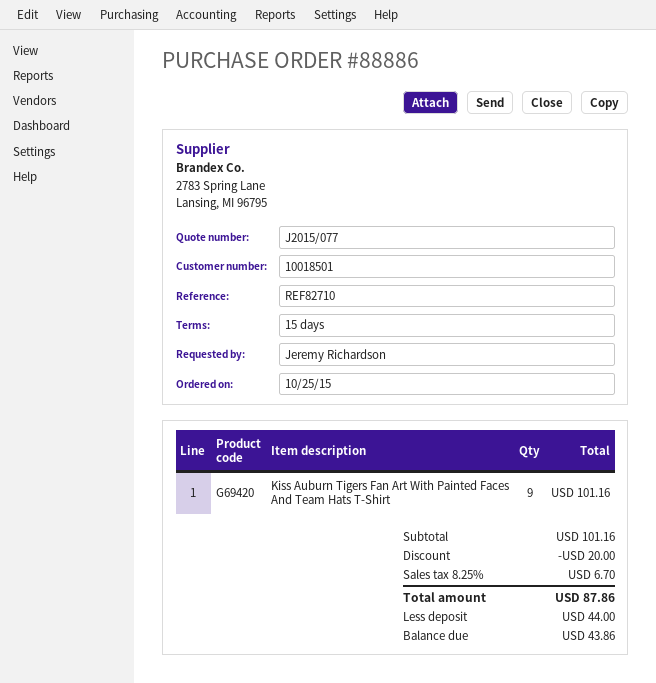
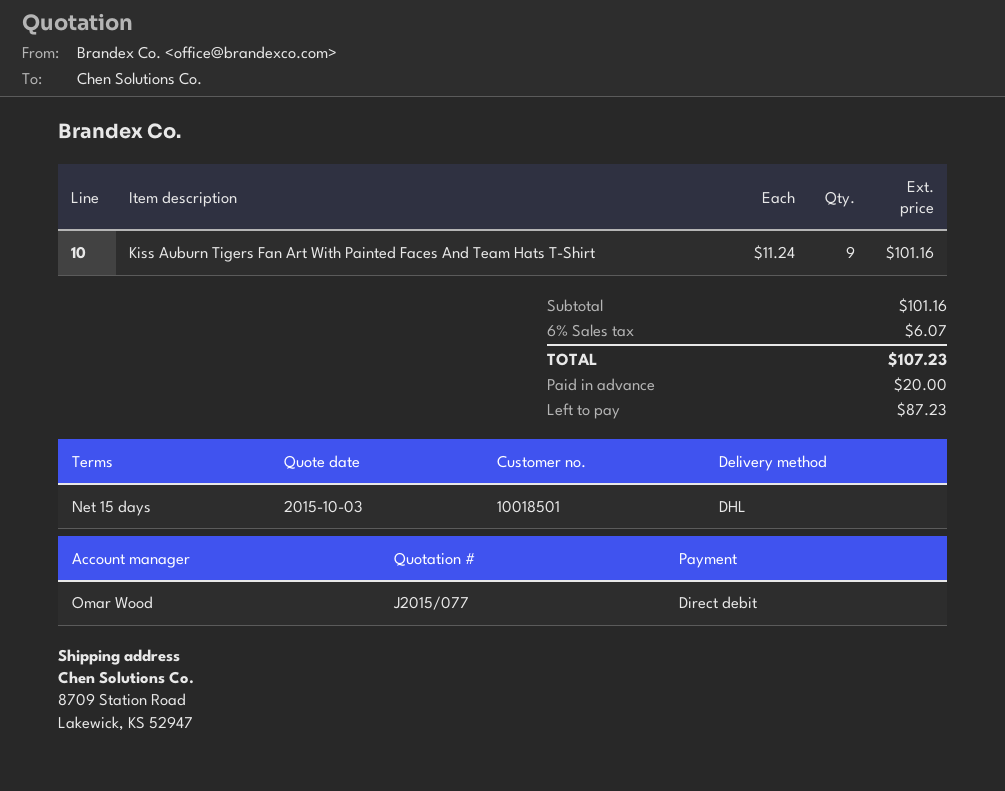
discount: 20.00 -> none
tax: 8.25% = 6.70 -> 6% = 6.07
total: 87.86 -> 107.23
deposit: 44.00 -> 20.00
balance: 43.86 -> 87.23

